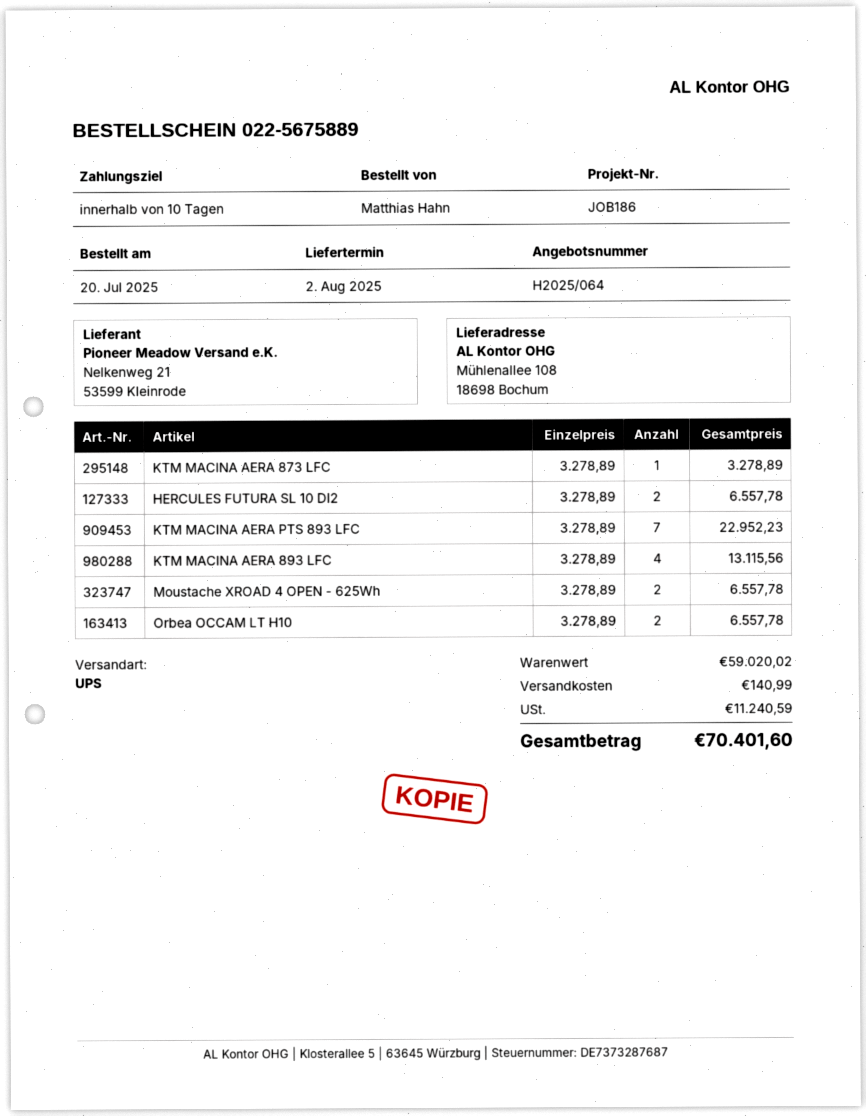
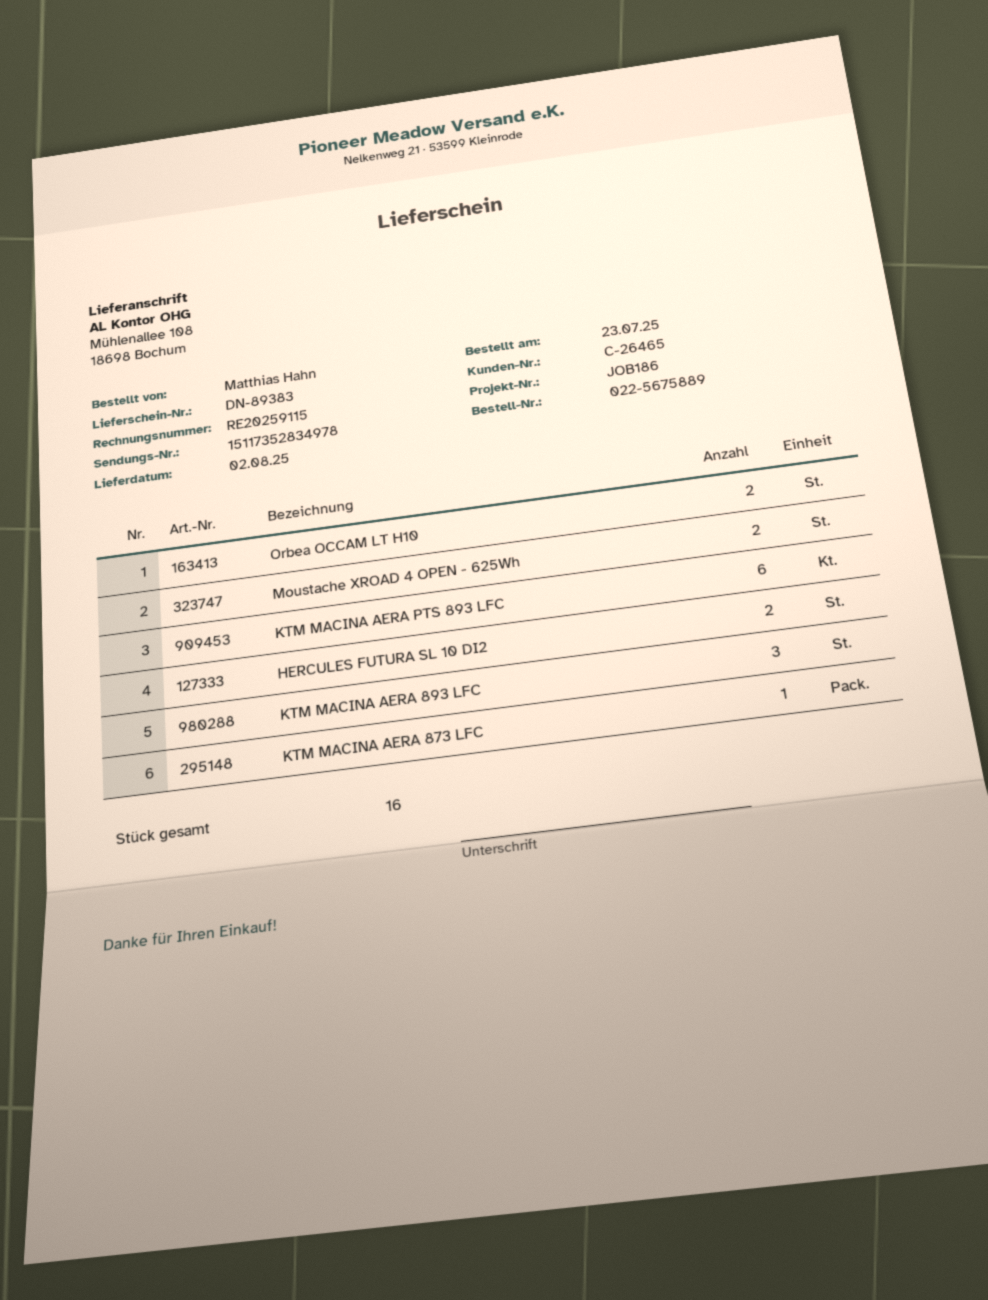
order date: 2025-07-20 -> 2025-07-23
KTM MACINA AERA PTS 893 LFC: 7 -> 6
KTM MACINA AERA 893 LFC: 4 -> 3

